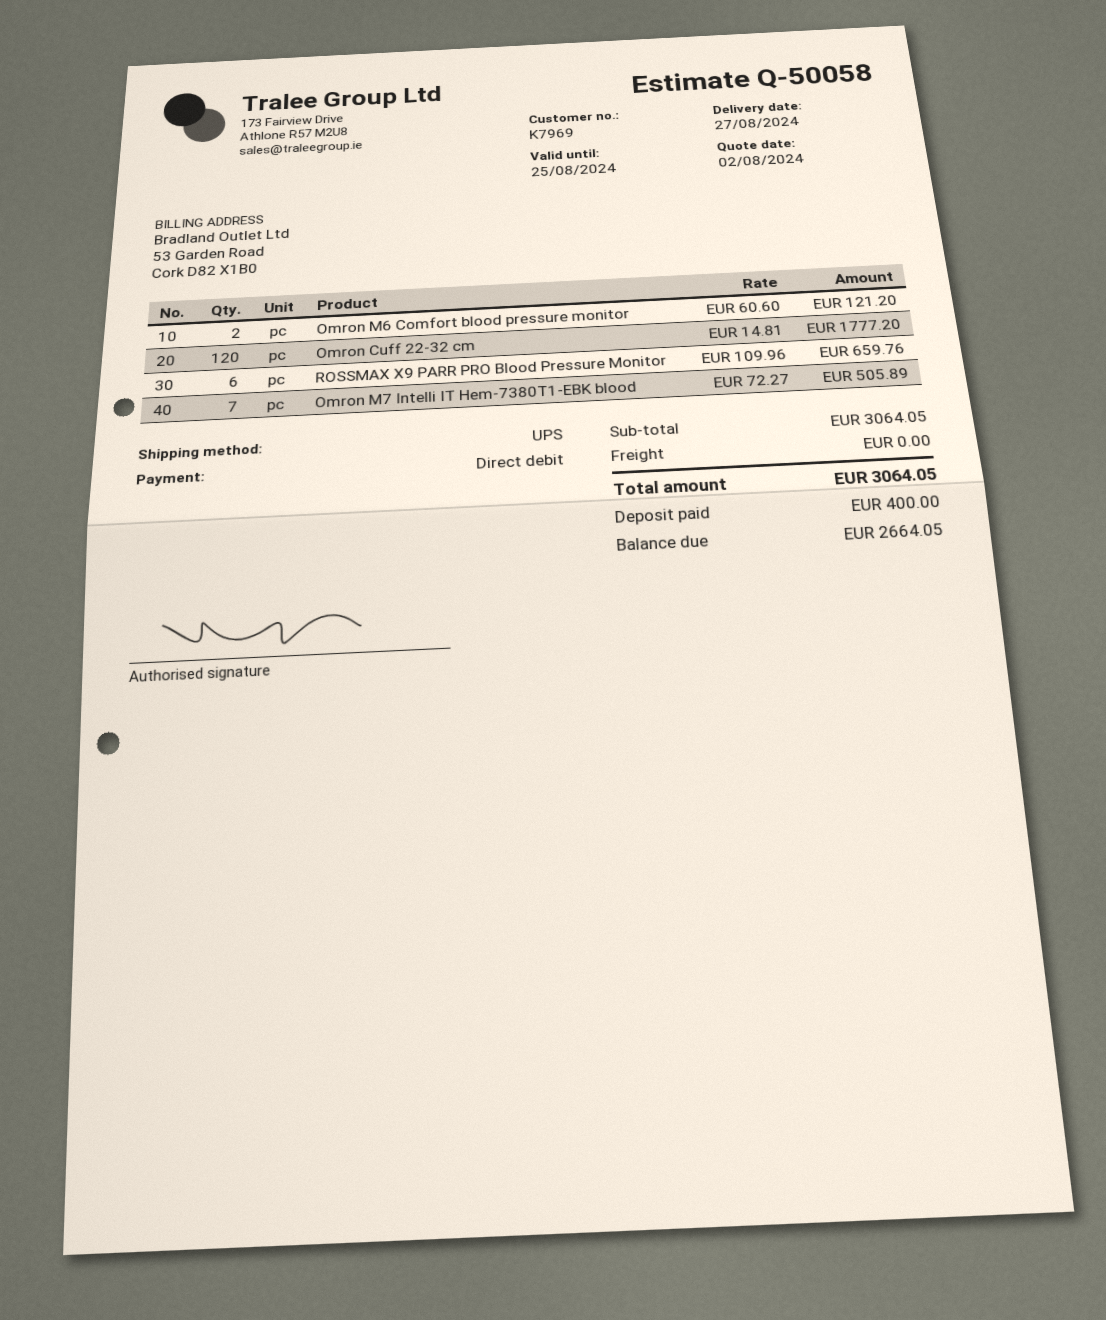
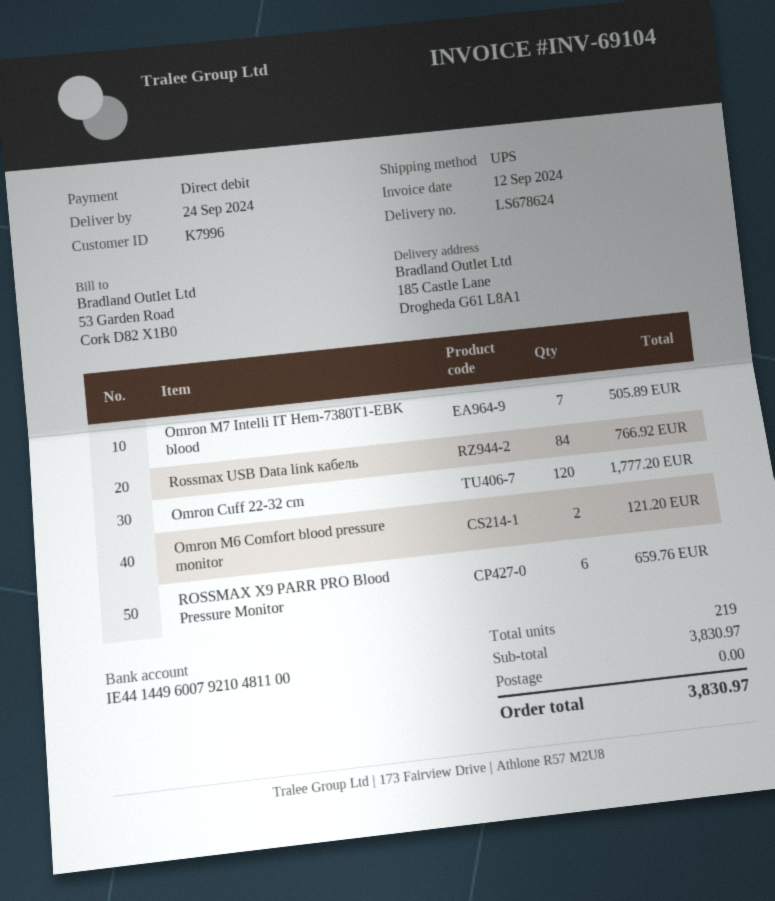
delivery date: 2024-08-27 -> 2024-09-24
customer number: K7969 -> K7996
Rossmax USB Data link кабель: none -> 84 for 766.92
subtotal: 3064.05 -> 3830.97
total: 3064.05 -> 3830.97

